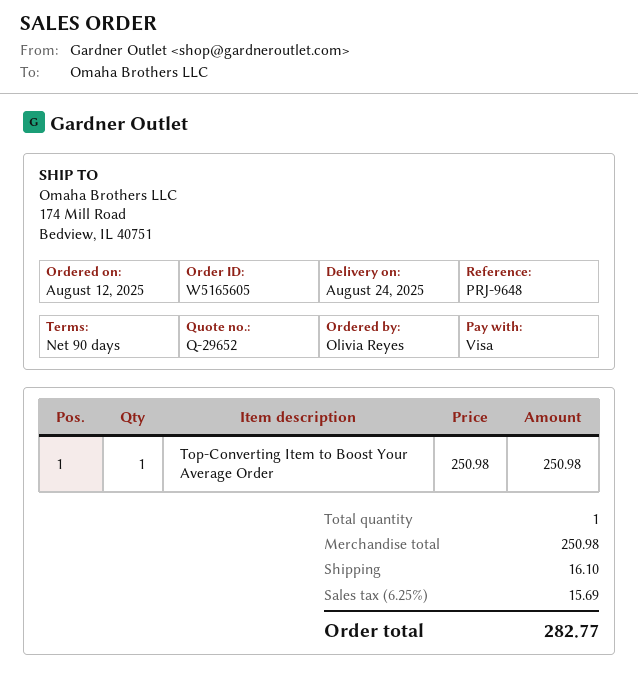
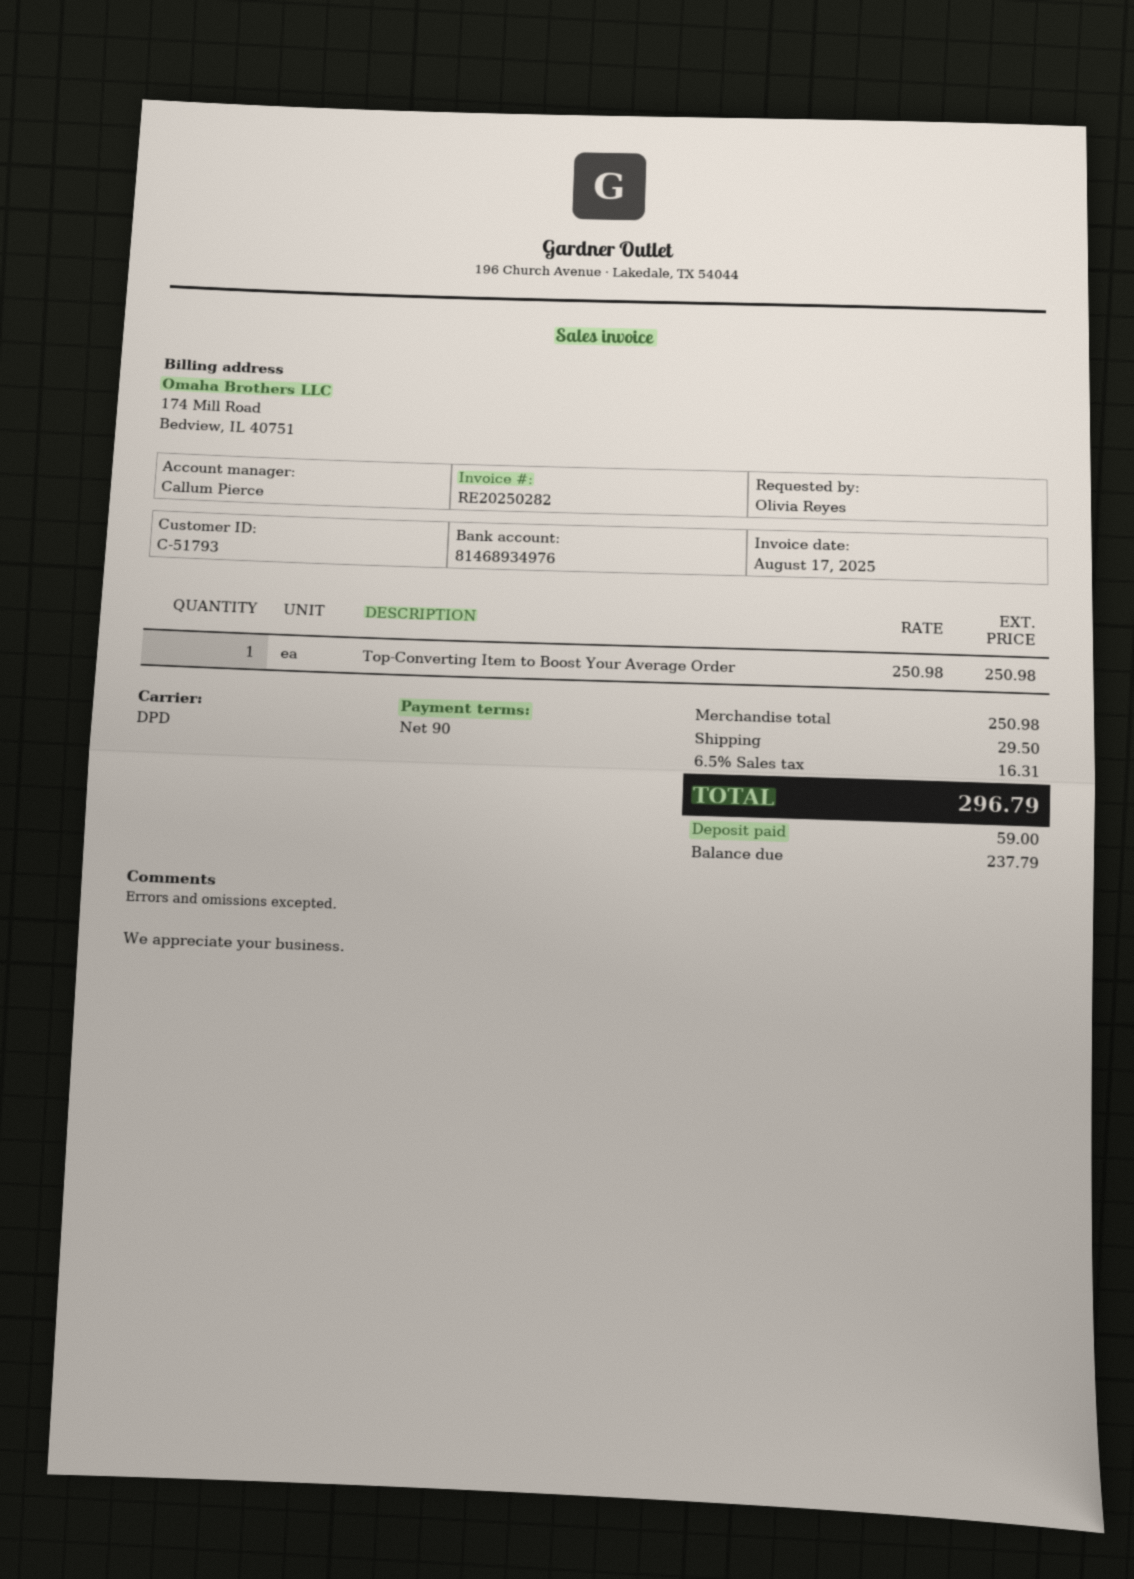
shipping: 16.10 -> 29.50
tax: 6.25% = 15.69 -> 6.5% = 16.31
total: 282.77 -> 296.79

